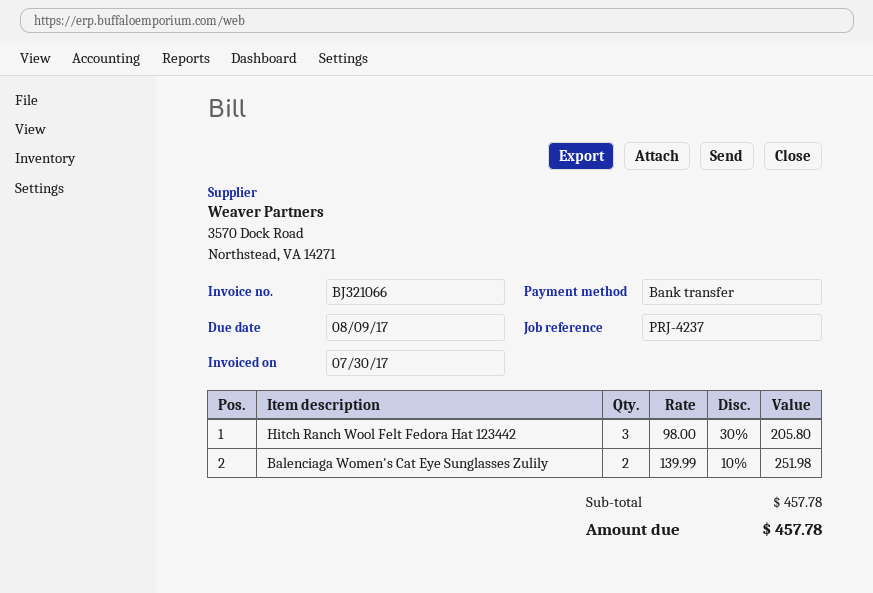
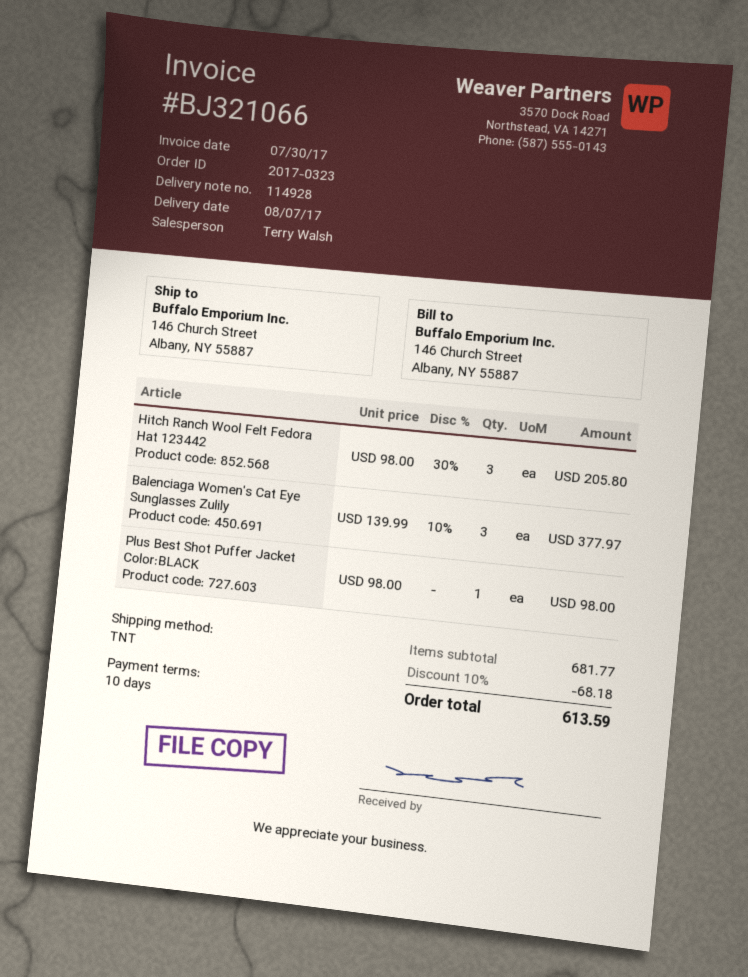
Balenciaga Women's Cat Eye Sunglasses Zulily: 2 x 139.99 - 10% = 251.98 -> 3 x 139.99 - 10% = 377.97
Plus Best Shot Puffer Jacket Color:BLACK: none -> 1 x 98.00 = 98.00
subtotal: 457.78 -> 681.77
discount: none -> 10% = 68.18
total: 457.78 -> 613.59

